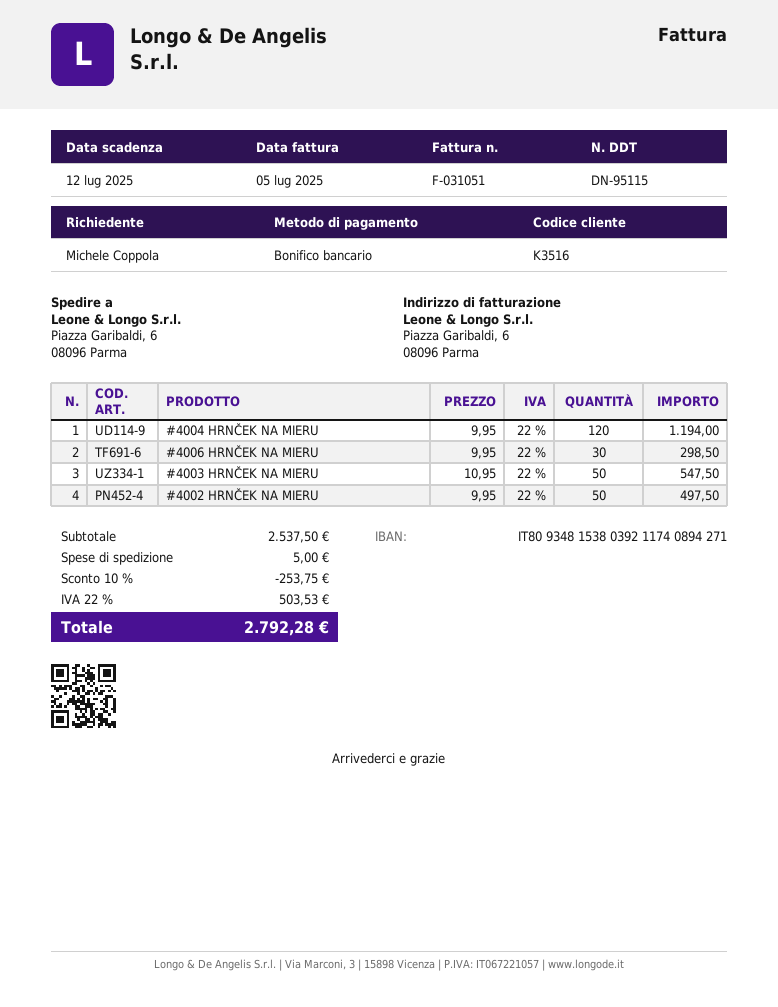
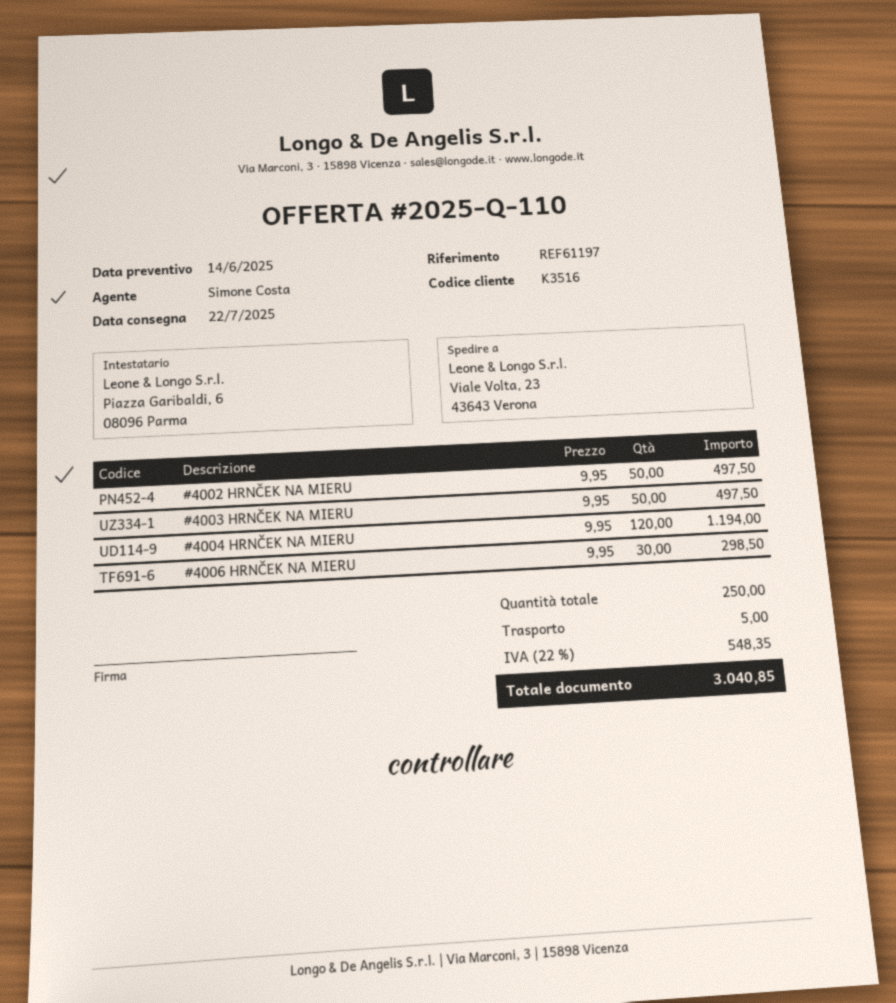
ship to: Piazza Garibaldi, 6, 08096 Parma -> Viale Volta, 23, 43643 Verona
#4003 HRNČEK NA MIERU: 50 x 10.95 = 547.50 -> 50 x 9.95 = 497.50
discount: 10% = 253.75 -> none
tax: 22% = 503.53 -> 22% = 548.35
total: 2792.28 -> 3040.85

